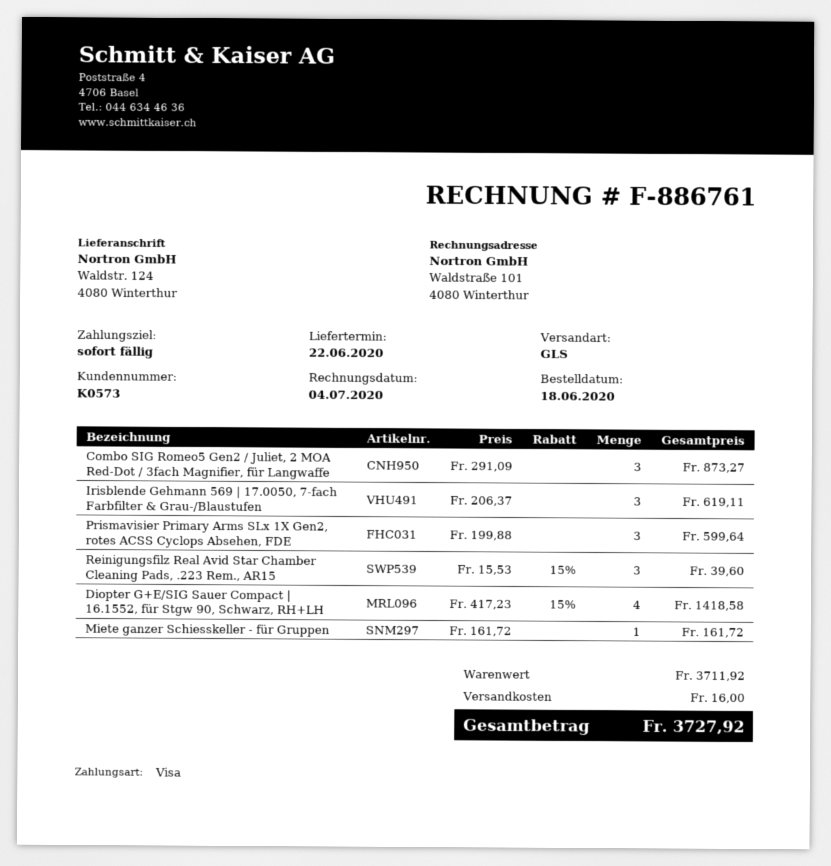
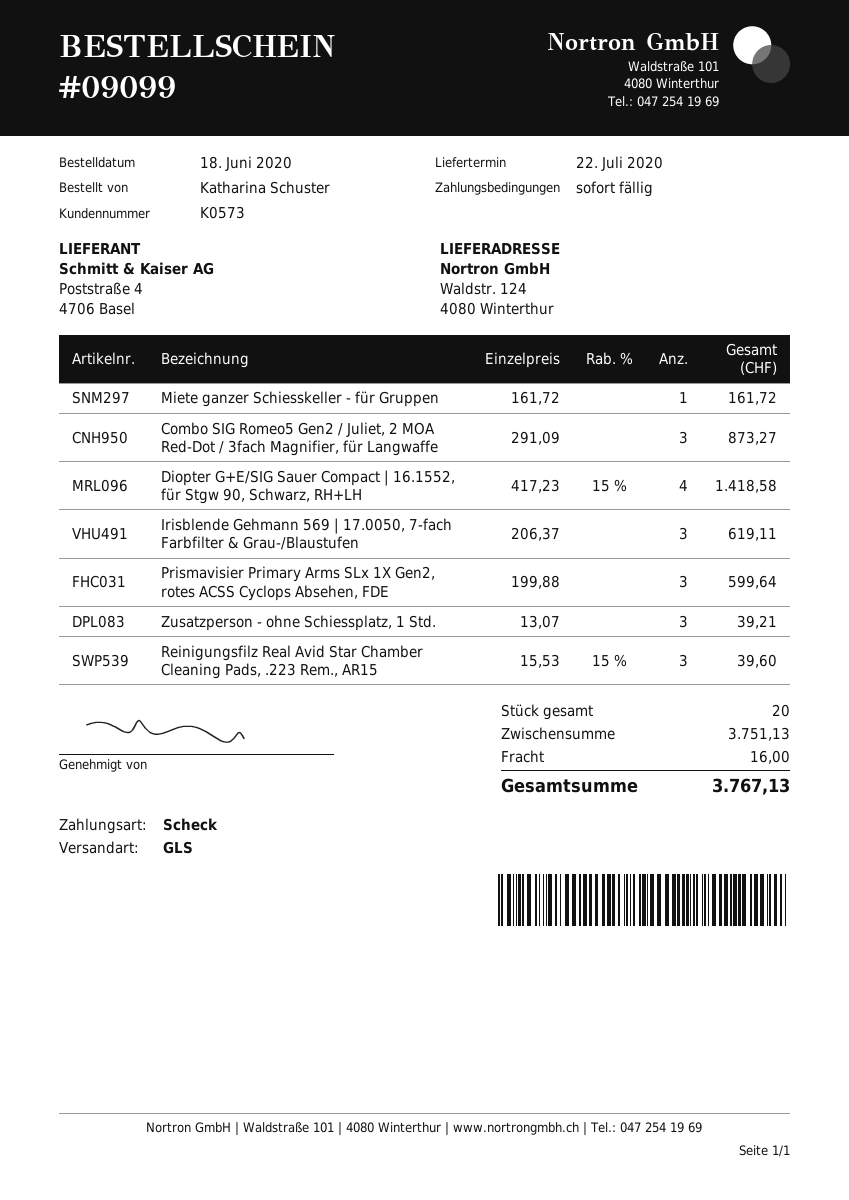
delivery date: 2020-06-22 -> 2020-07-22
payment method: Visa -> cheque
Zusatzperson - ohne Schiessplatz, 1 Std.: none -> 3 x 13.07 = 39.21
subtotal: 3711.92 -> 3751.13
total: 3727.92 -> 3767.13

